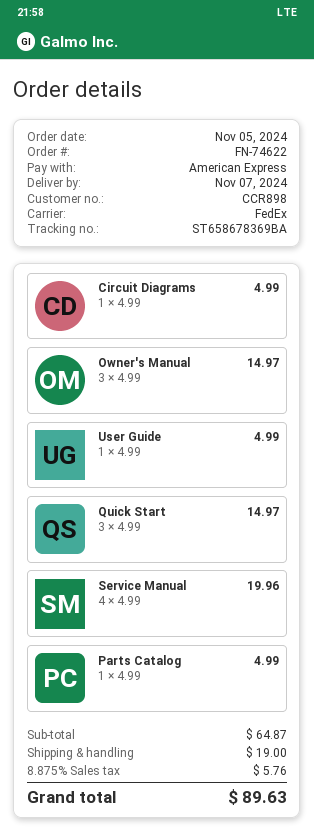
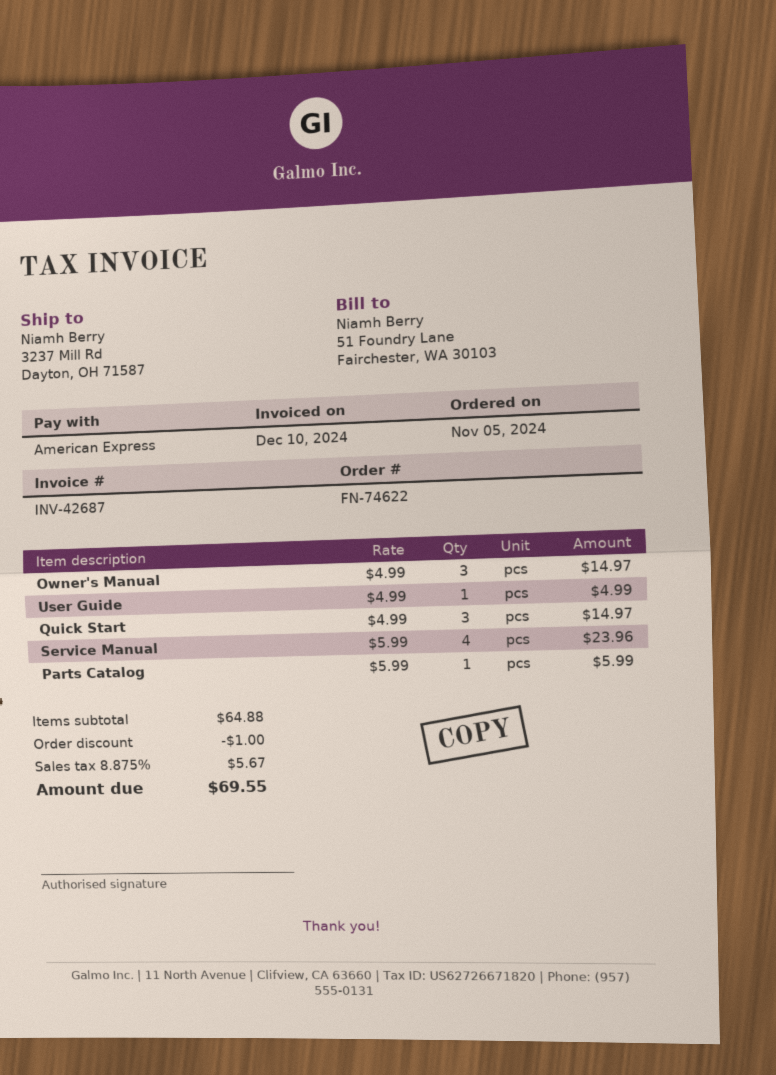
Circuit Diagrams: 1 x 4.99 = 4.99 -> none
Service Manual: 4 x 4.99 = 19.96 -> 4 x 5.99 = 23.96
Parts Catalog: 1 x 4.99 = 4.99 -> 1 x 5.99 = 5.99
subtotal: 64.87 -> 64.88
discount: none -> 1.00
shipping: 19.00 -> none
tax: 8.875% = 5.76 -> 8.875% = 5.67
total: 89.63 -> 69.55

